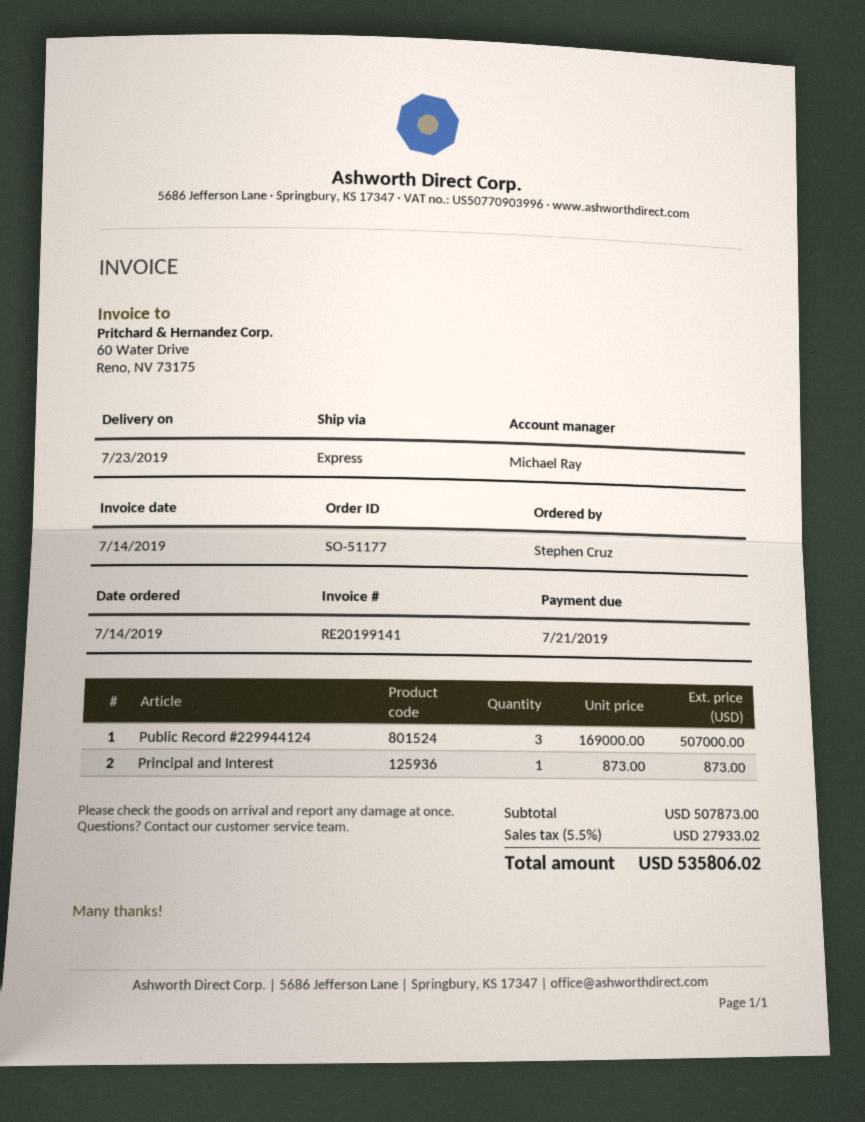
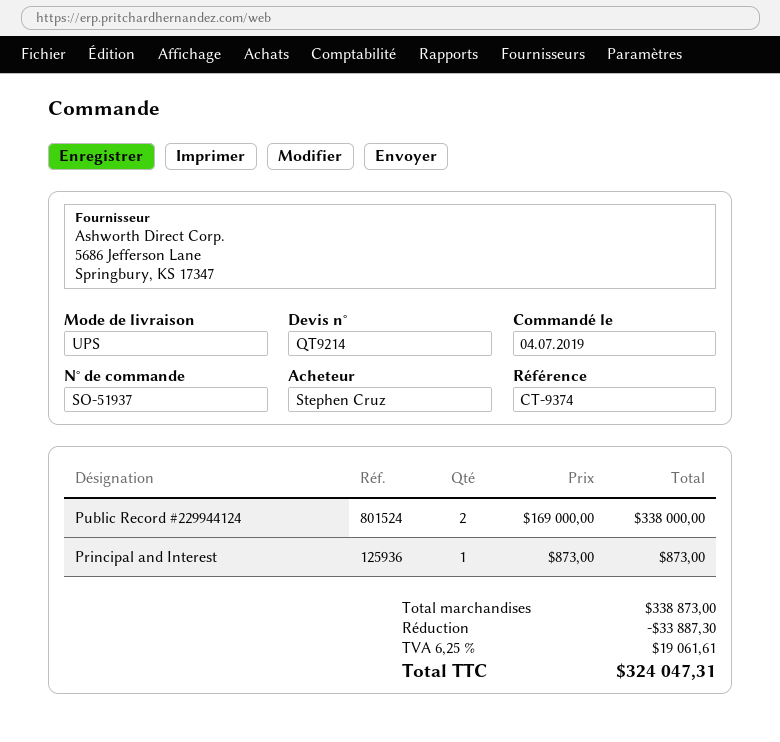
order number: SO-51177 -> SO-51937
order date: 2019-07-14 -> 2019-07-04
shipping method: express -> UPS
Public Record #229944124: 3 x 169000.00 = 507000.00 -> 2 x 169000.00 = 338000.00
subtotal: 507873.00 -> 338873.00
discount: none -> 33887.30
tax: 5.5% = 27933.02 -> 6.25% = 19061.61
total: 535806.02 -> 324047.31

